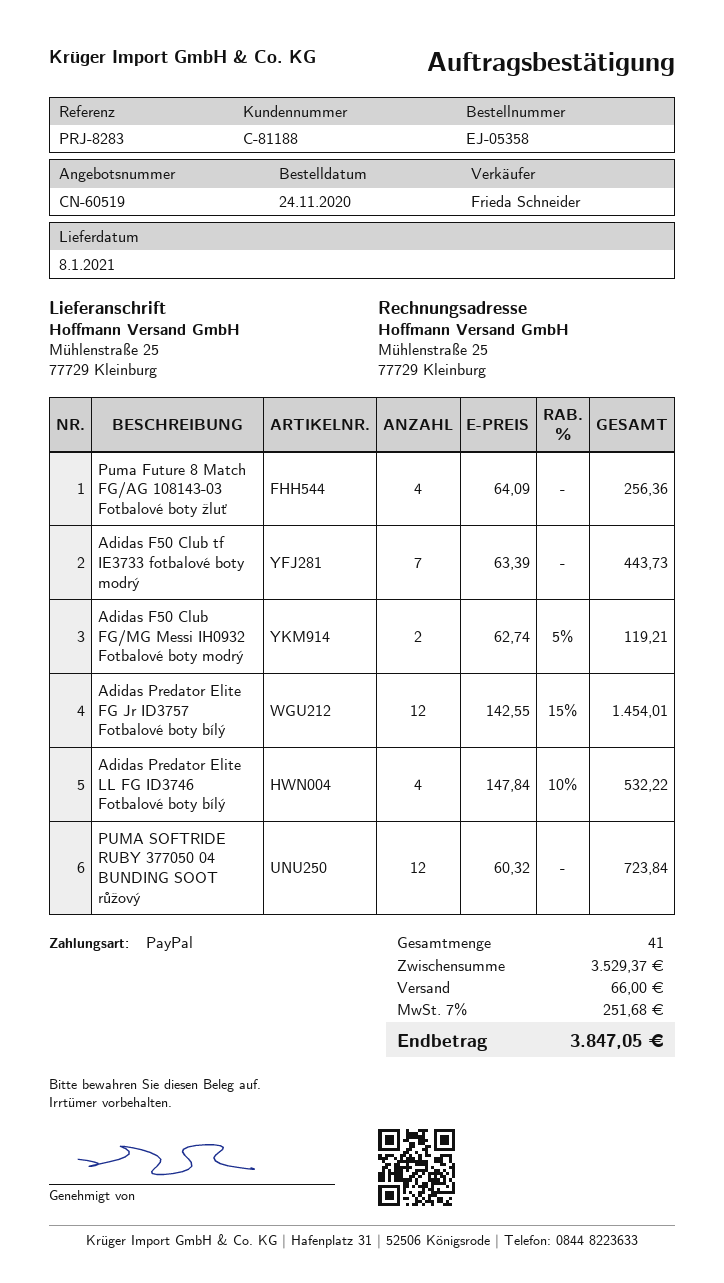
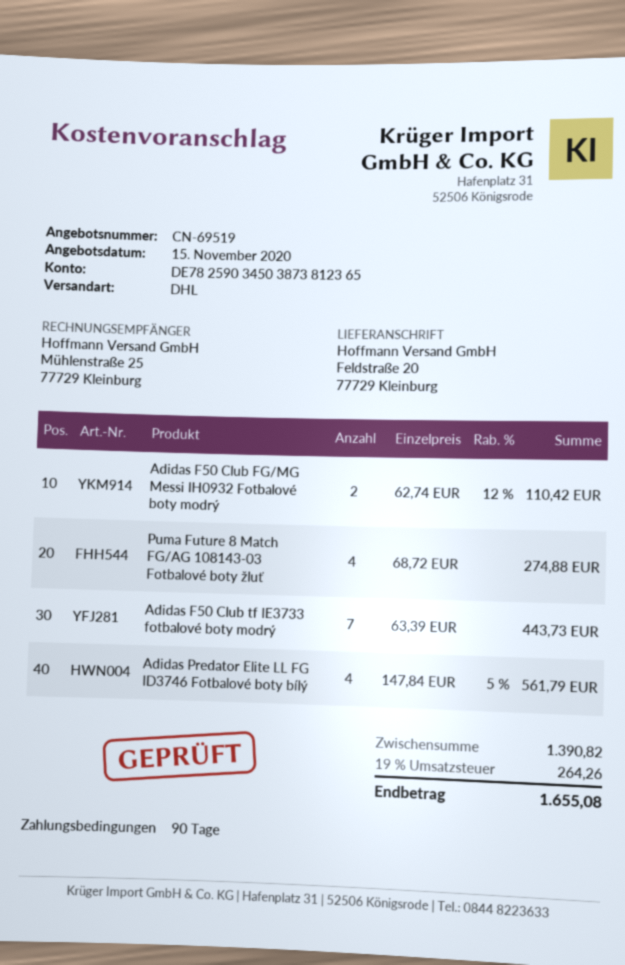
quote number: CN-60519 -> CN-69519
ship to: Mühlenstraße 25, 77729 Kleinburg -> Feldstraße 20, 77729 Kleinburg
Puma Future 8 Match FG/AG 108143-03 Fotbalové boty žluť: 4 x 64.09 = 256.36 -> 4 x 68.72 = 274.88
Adidas F50 Club FG/MG Messi IH0932 Fotbalové boty modrý: 2 x 62.74 - 5% = 119.21 -> 2 x 62.74 - 12% = 110.42
Adidas Predator Elite FG Jr ID3757 Fotbalové boty bílý: 12 x 142.55 - 15% = 1454.01 -> none
Adidas Predator Elite LL FG ID3746 Fotbalové boty bílý: 4 x 147.84 - 10% = 532.22 -> 4 x 147.84 - 5% = 561.79
PUMA SOFTRIDE RUBY 377050 04 BUNDING SOOT růžový: 12 x 60.32 = 723.84 -> none
subtotal: 3529.37 -> 1390.82
shipping: 66.00 -> none
tax: 7% = 251.68 -> 19% = 264.26
total: 3847.05 -> 1655.08

